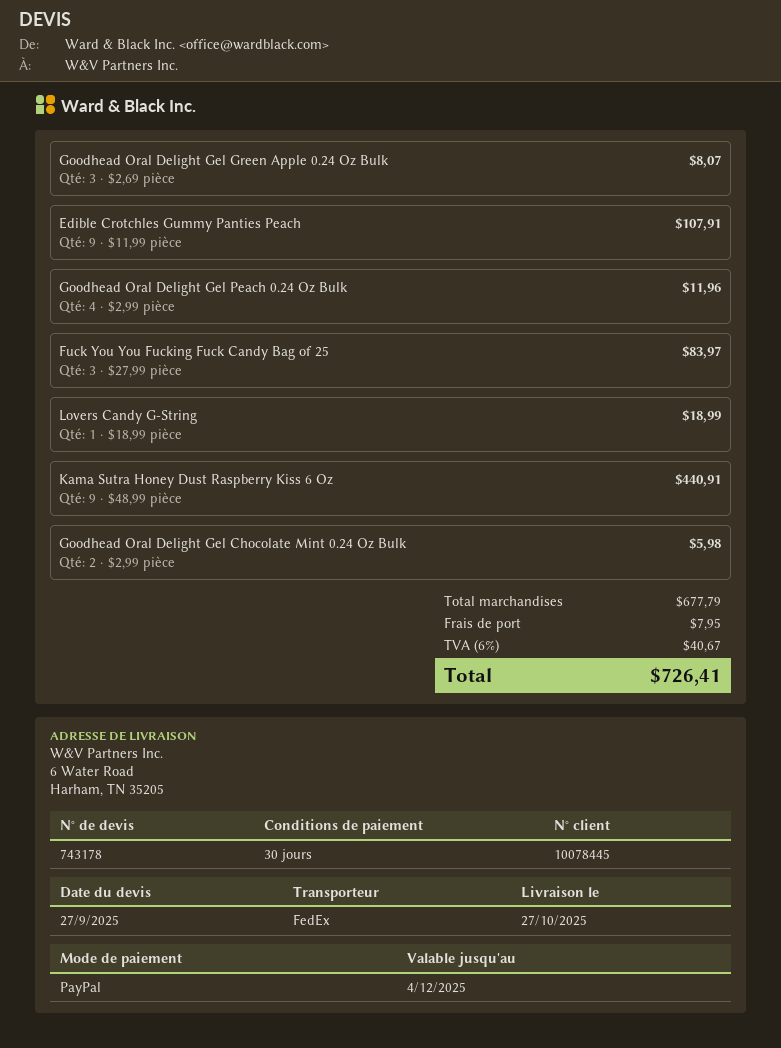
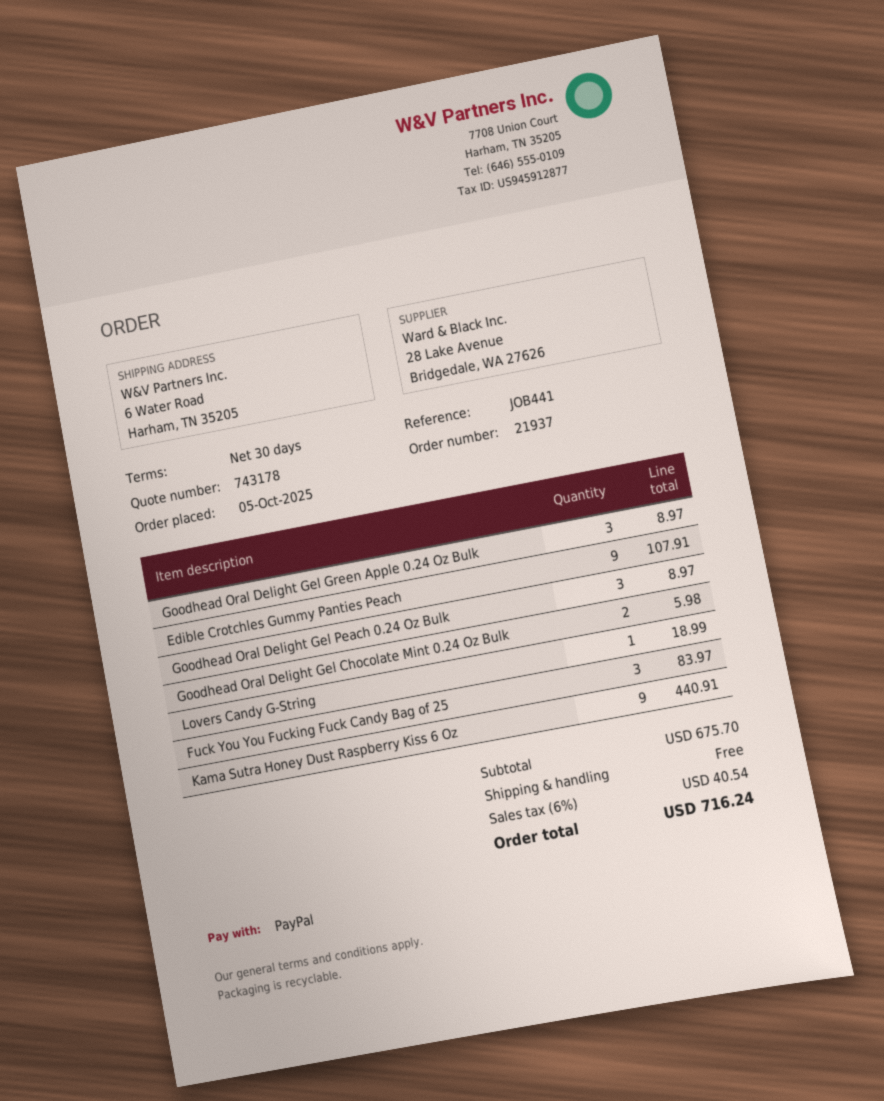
Goodhead Oral Delight Gel Green Apple 0.24 Oz Bulk: 3 for 8.07 -> 3 for 8.97
Goodhead Oral Delight Gel Peach 0.24 Oz Bulk: 4 for 11.96 -> 3 for 8.97
subtotal: 677.79 -> 675.70
shipping: 7.95 -> 0.00
tax: 6% = 40.67 -> 6% = 40.54
total: 726.41 -> 716.24

